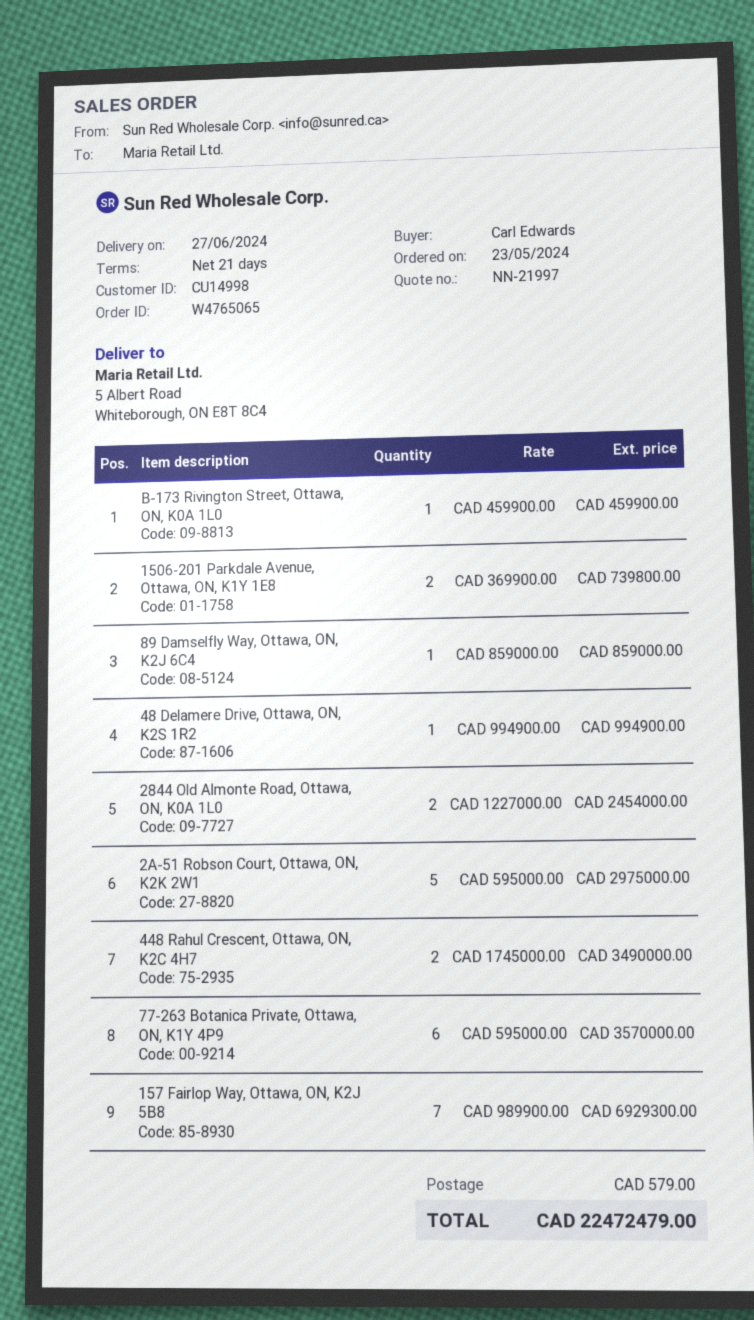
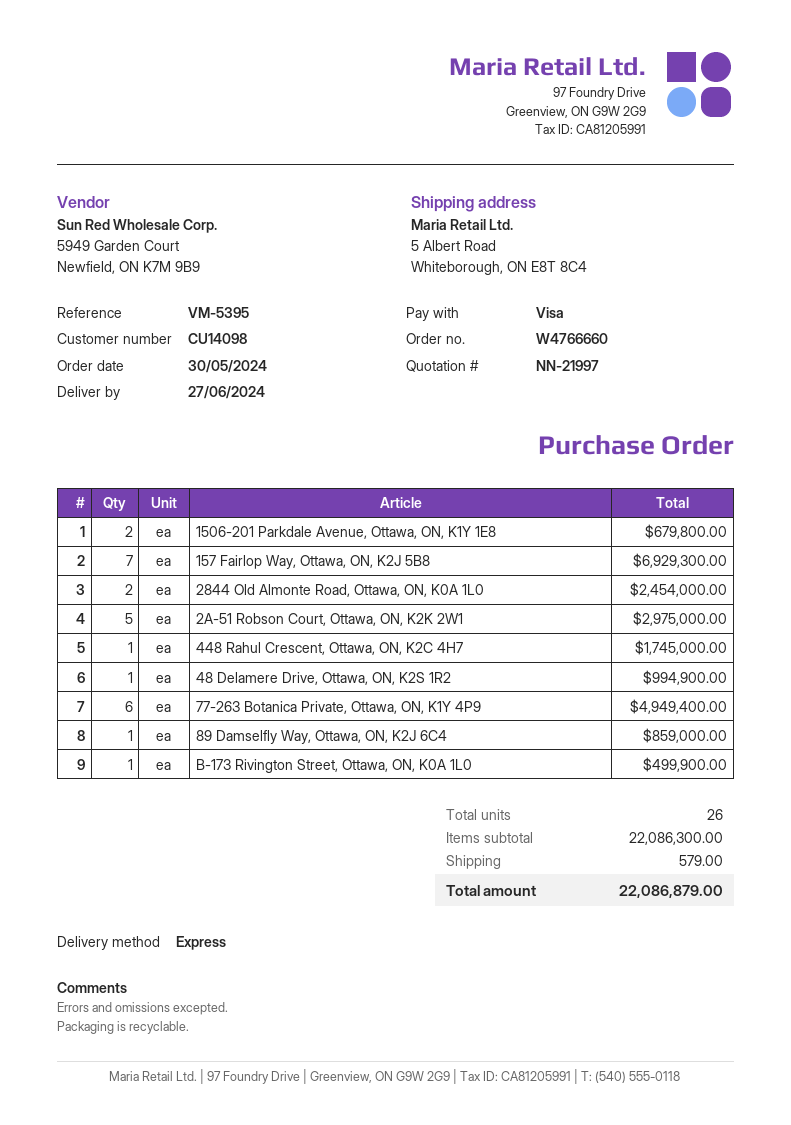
order number: W4765065 -> W4766660
order date: 2024-05-23 -> 2024-05-30
customer number: CU14998 -> CU14098
B-173 Rivington Street, Ottawa, ON, K0A 1L0: 1 for 459900.00 -> 1 for 499900.00
1506-201 Parkdale Avenue, Ottawa, ON, K1Y 1E8: 2 for 739800.00 -> 2 for 679800.00
448 Rahul Crescent, Ottawa, ON, K2C 4H7: 2 for 3490000.00 -> 1 for 1745000.00
77-263 Botanica Private, Ottawa, ON, K1Y 4P9: 6 for 3570000.00 -> 6 for 4949400.00
total: 22472479.00 -> 22086879.00

